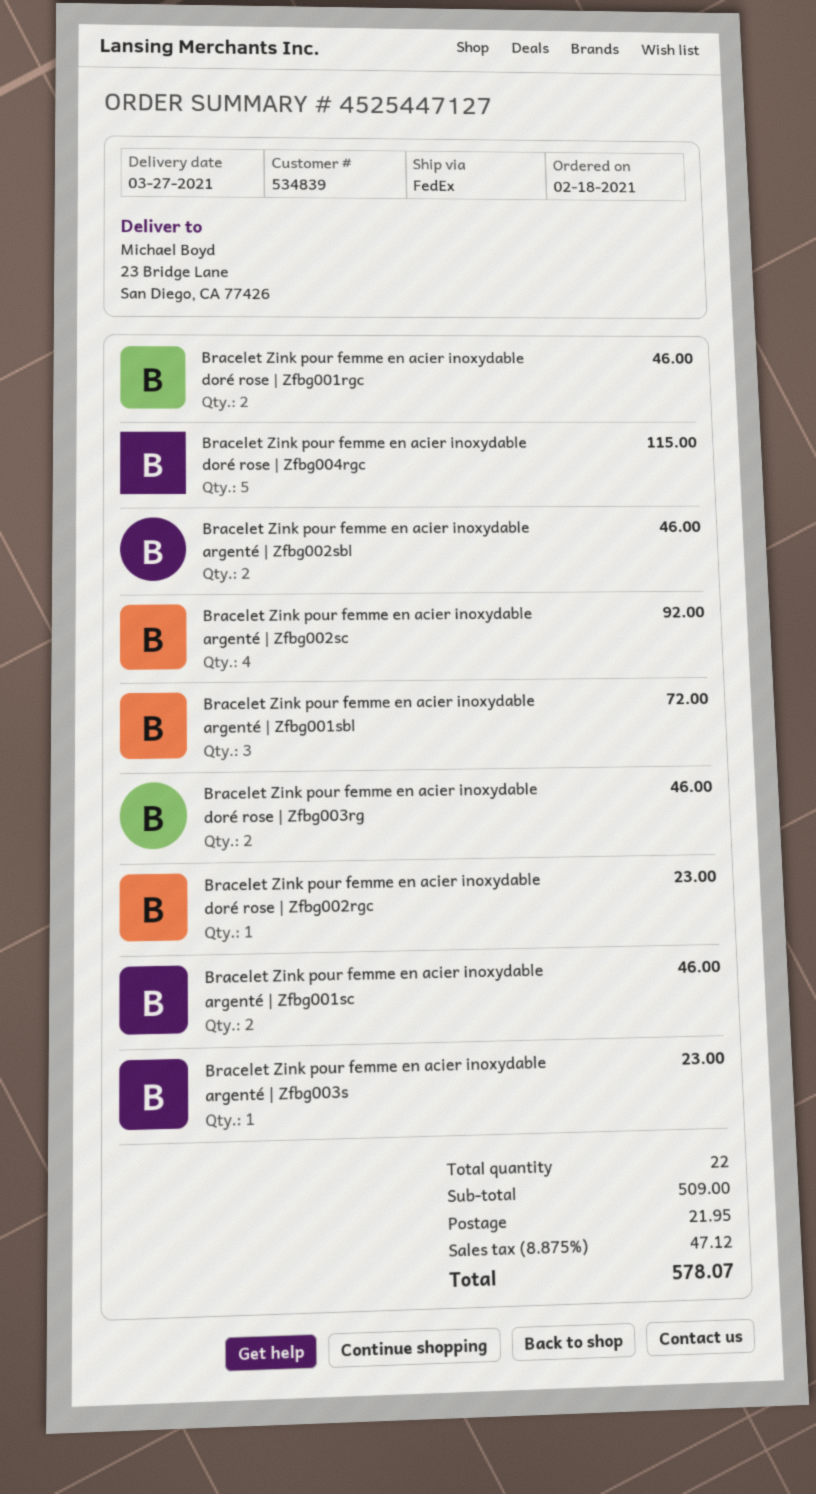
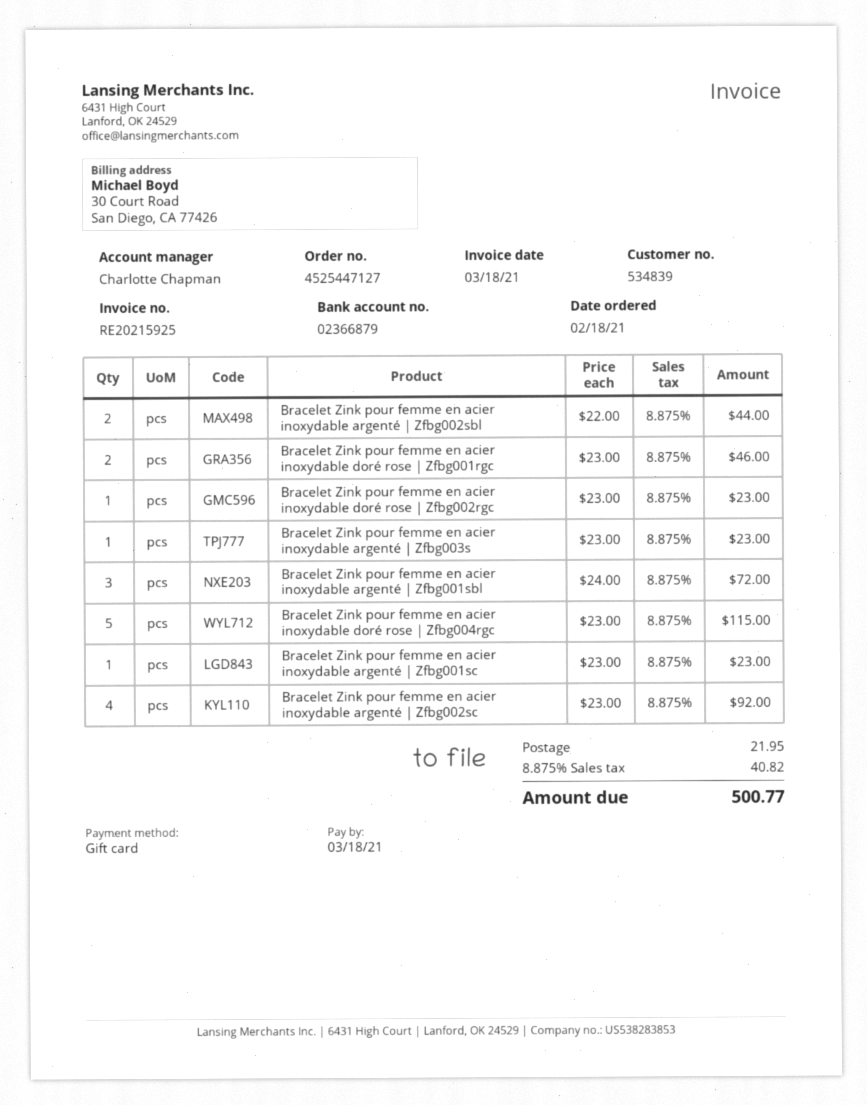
Bracelet Zink pour femme en acier inoxydable argenté | Zfbg002sbl: 2 for 46.00 -> 2 for 44.00
Bracelet Zink pour femme en acier inoxydable doré rose | Zfbg003rg: 2 for 46.00 -> none
Bracelet Zink pour femme en acier inoxydable argenté | Zfbg001sc: 2 for 46.00 -> 1 for 23.00
tax: 8.875% = 47.12 -> 8.875% = 40.82
total: 578.07 -> 500.77

